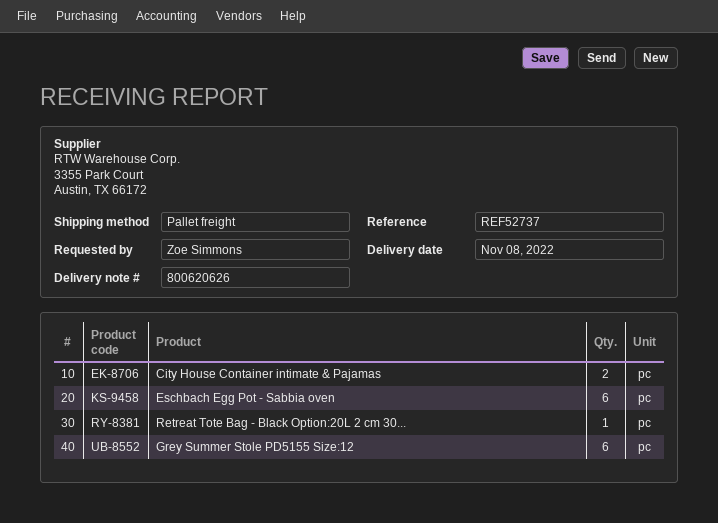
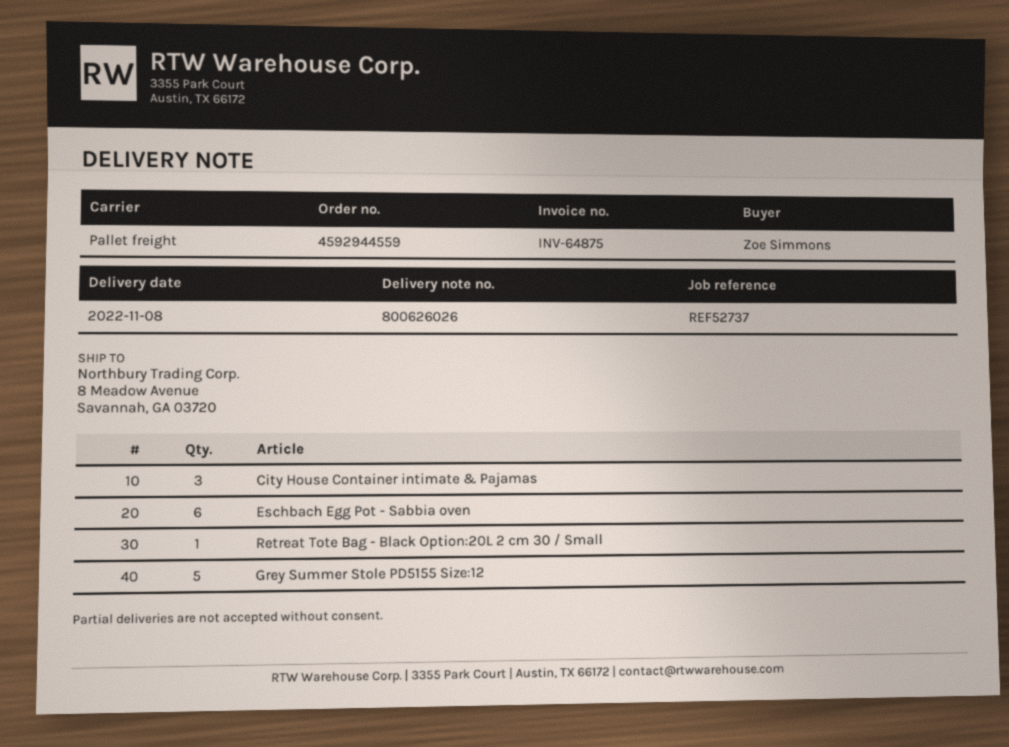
delivery note number: 800620626 -> 800626026
City House Container intimate & Pajamas: 2 -> 3
Grey Summer Stole PD5155 Size:12: 6 -> 5

